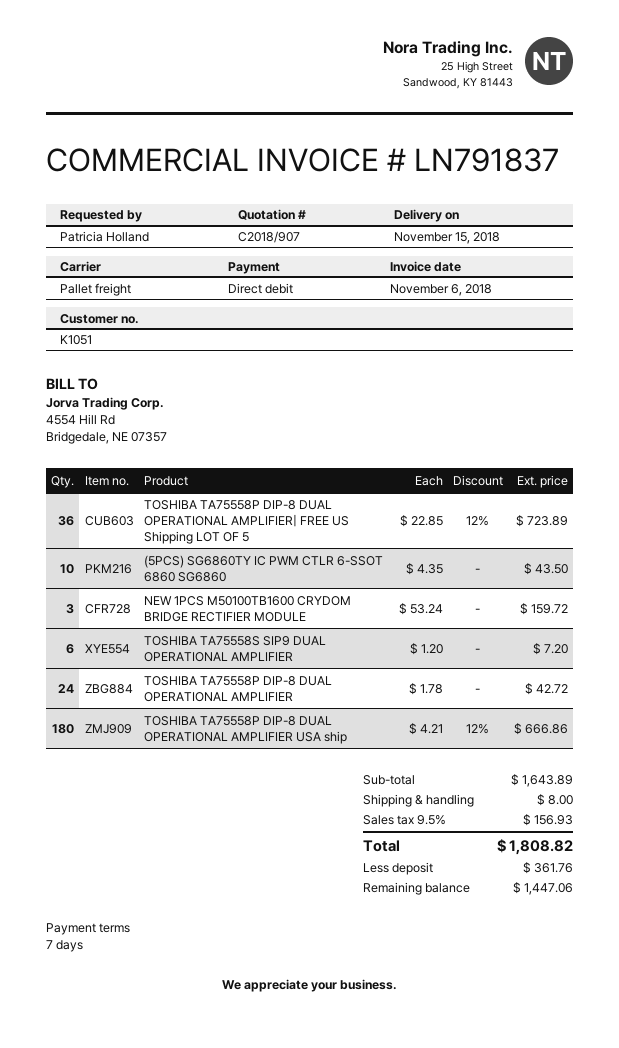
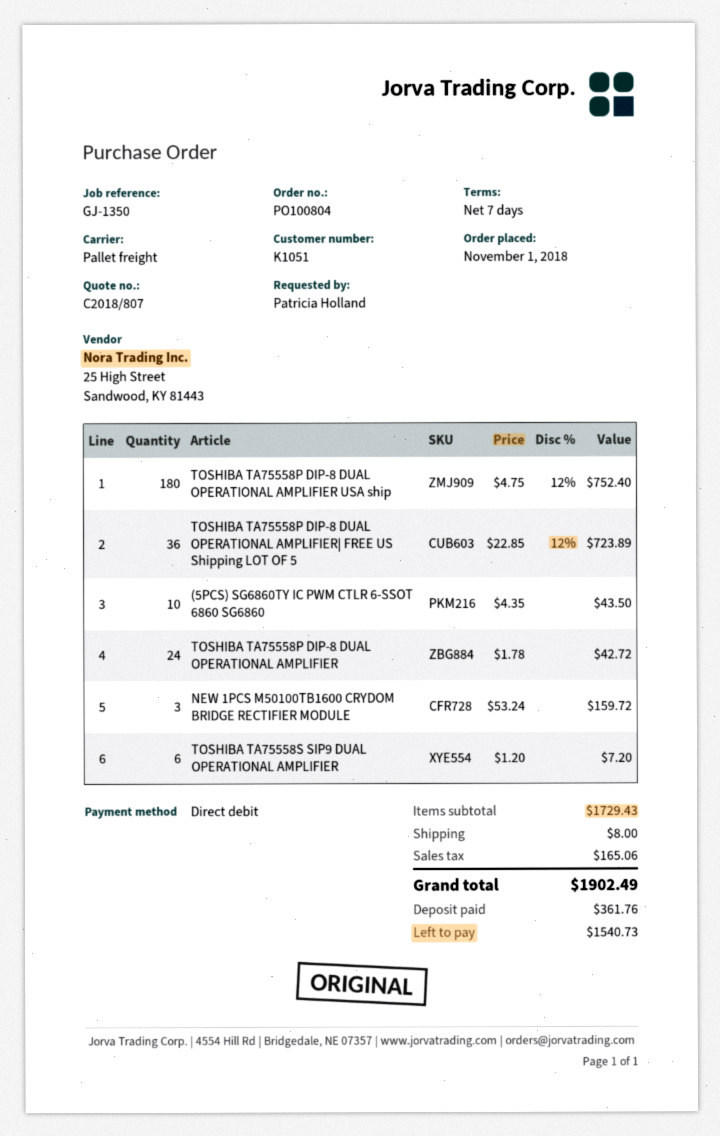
quote number: C2018/907 -> C2018/807
TOSHIBA TA75558P DIP-8 DUAL OPERATIONAL AMPLIFIER USA ship: 180 x 4.21 - 12% = 666.86 -> 180 x 4.75 - 12% = 752.40
subtotal: 1643.89 -> 1729.43
tax: 156.93 -> 165.06
total: 1808.82 -> 1902.49
balance: 1447.06 -> 1540.73

